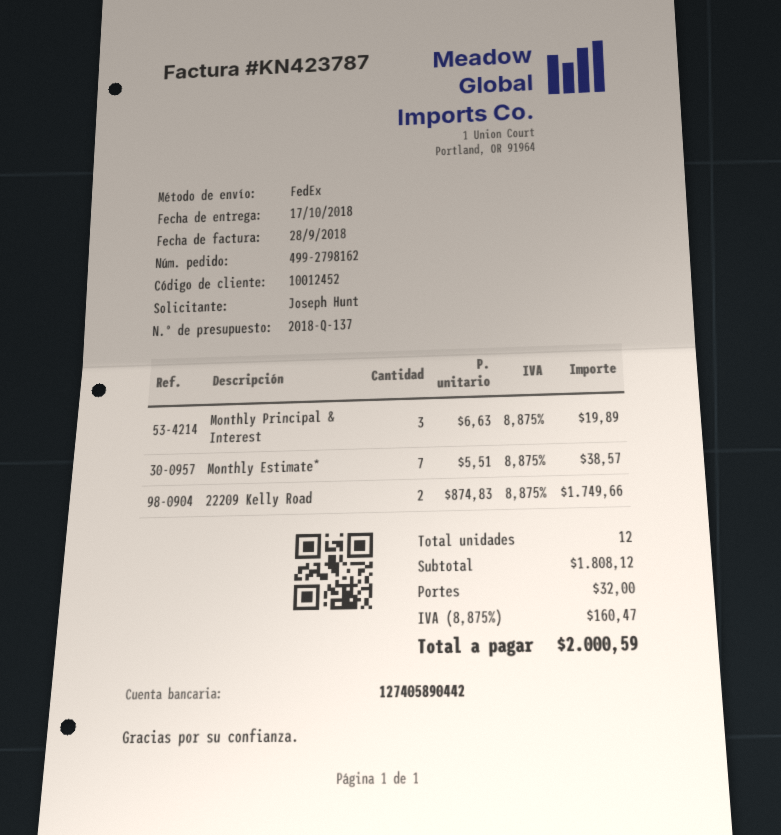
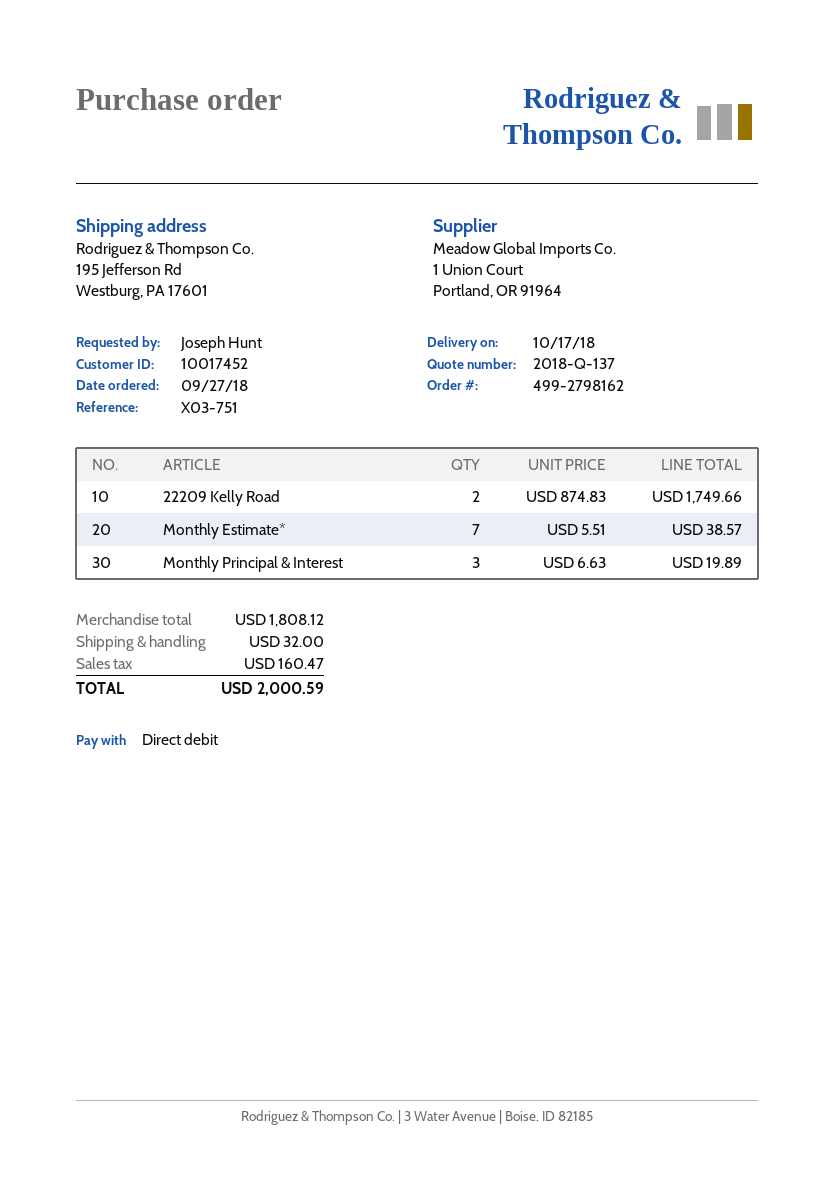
customer number: 10012452 -> 10017452

